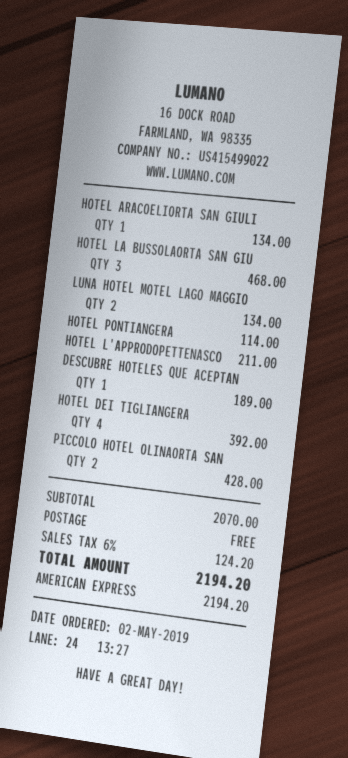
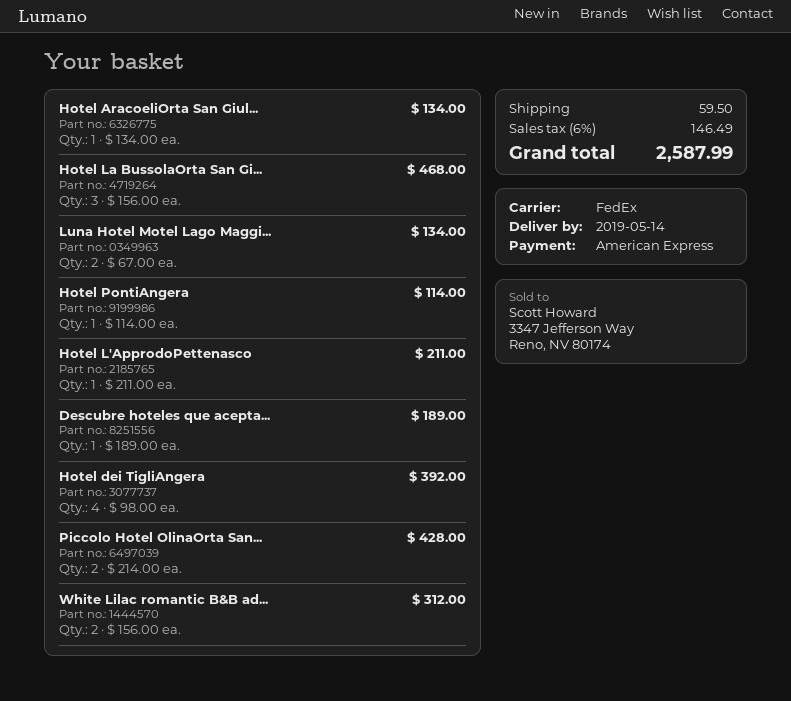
White Lilac romantic B&B ad...: none -> 2 for 312.00
shipping: 0.00 -> 59.50
tax: 6% = 124.20 -> 6% = 146.49
total: 2194.20 -> 2587.99

